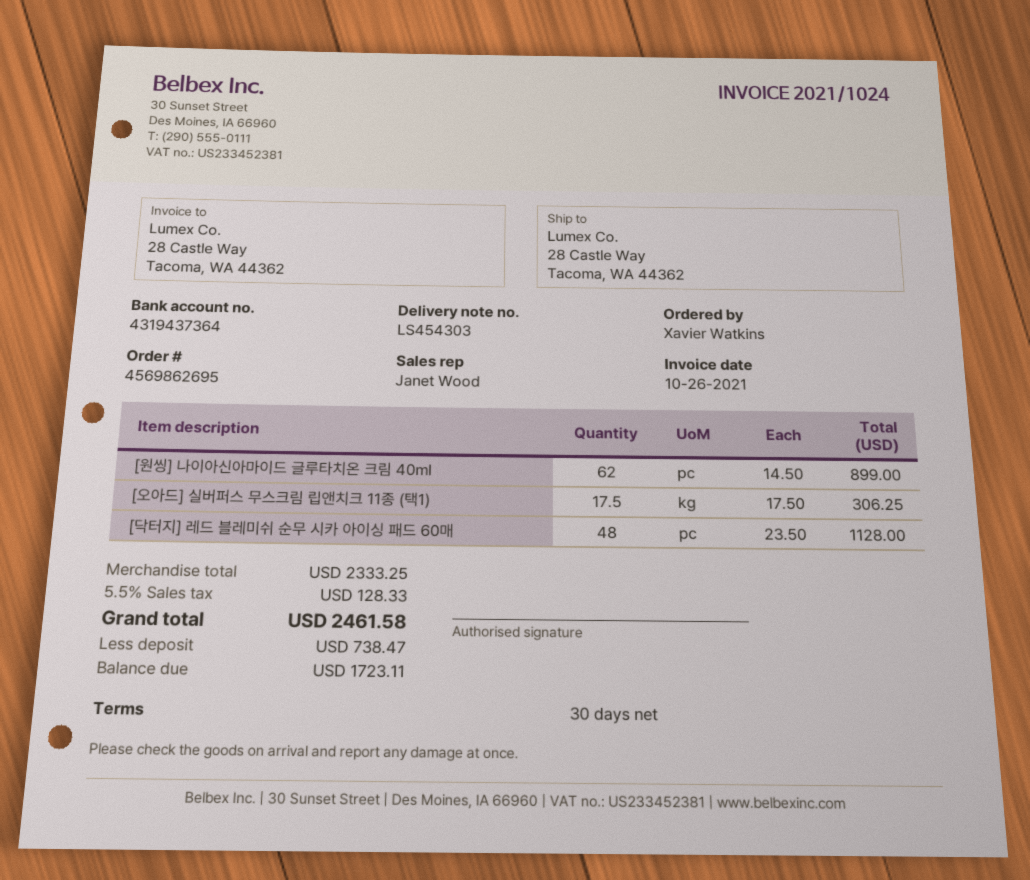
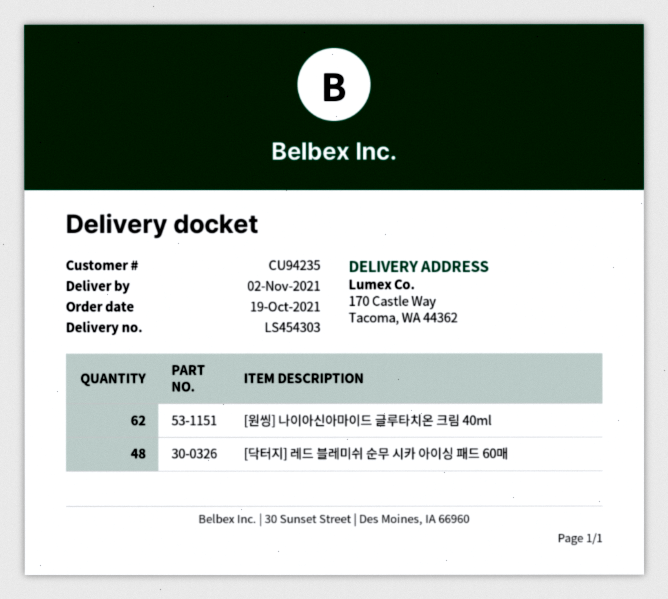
ship to: 28 Castle Way, Tacoma, WA 44362 -> 170 Castle Way, Tacoma, WA 44362
[오아드] 실버퍼스 무스크림 립앤치크 11종 (택1): 17.5 -> none

